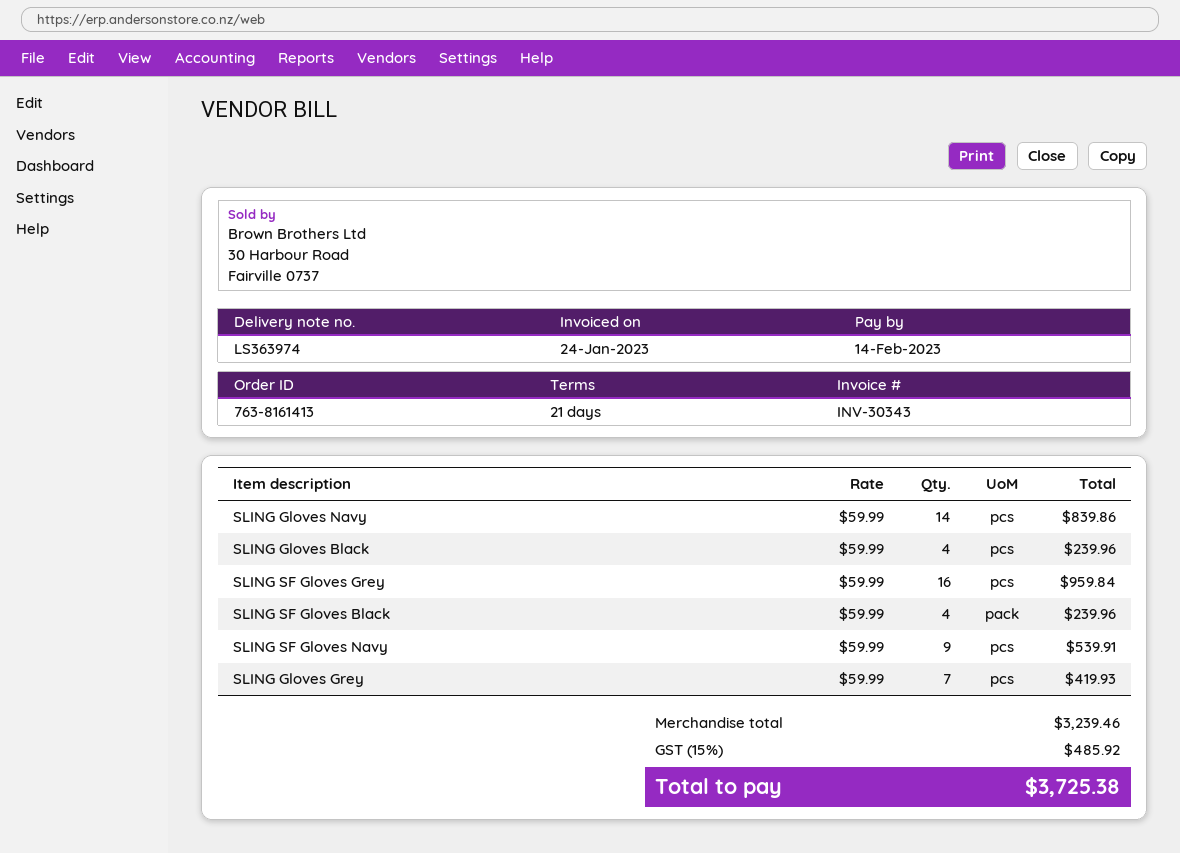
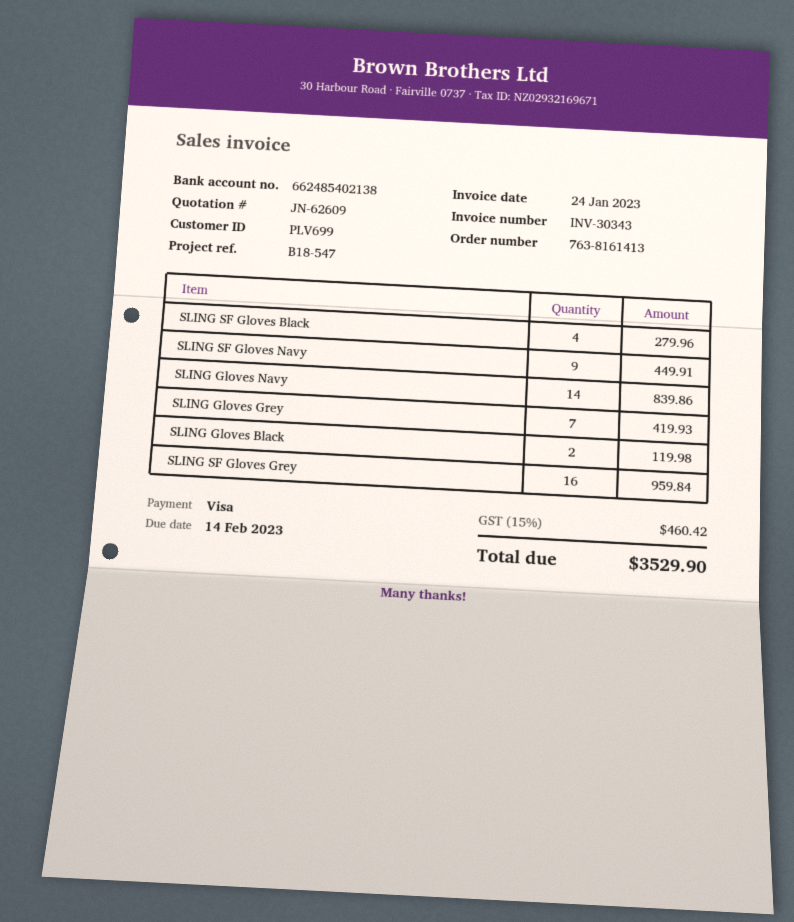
SLING Gloves Black: 4 for 239.96 -> 2 for 119.98
SLING SF Gloves Black: 4 for 239.96 -> 4 for 279.96
SLING SF Gloves Navy: 9 for 539.91 -> 9 for 449.91
tax: 15% = 485.92 -> 15% = 460.42
total: 3725.38 -> 3529.90

